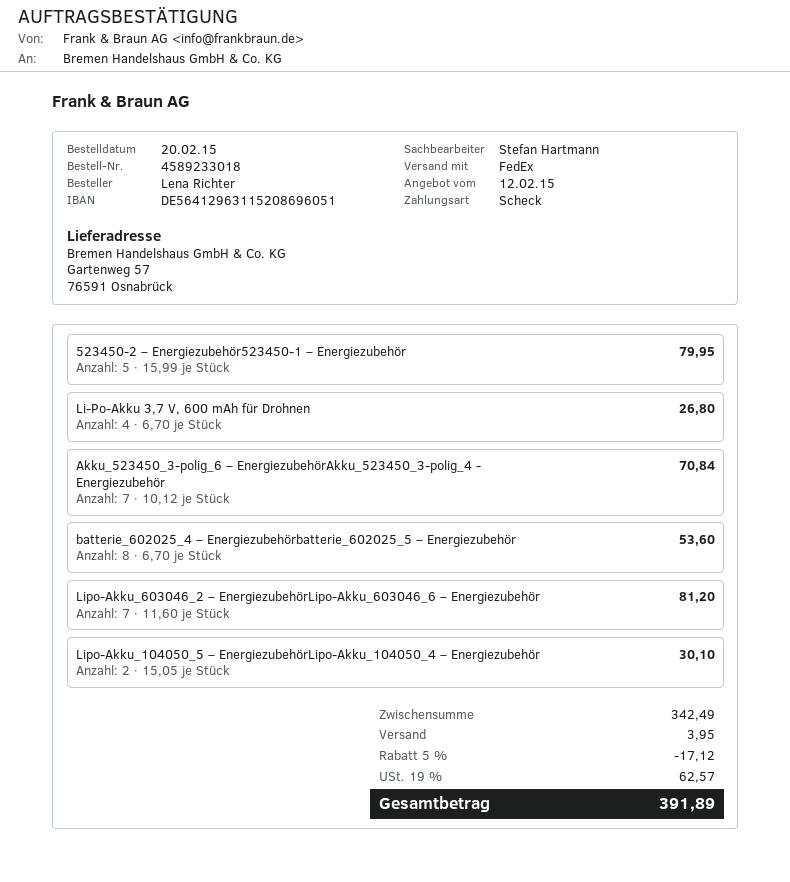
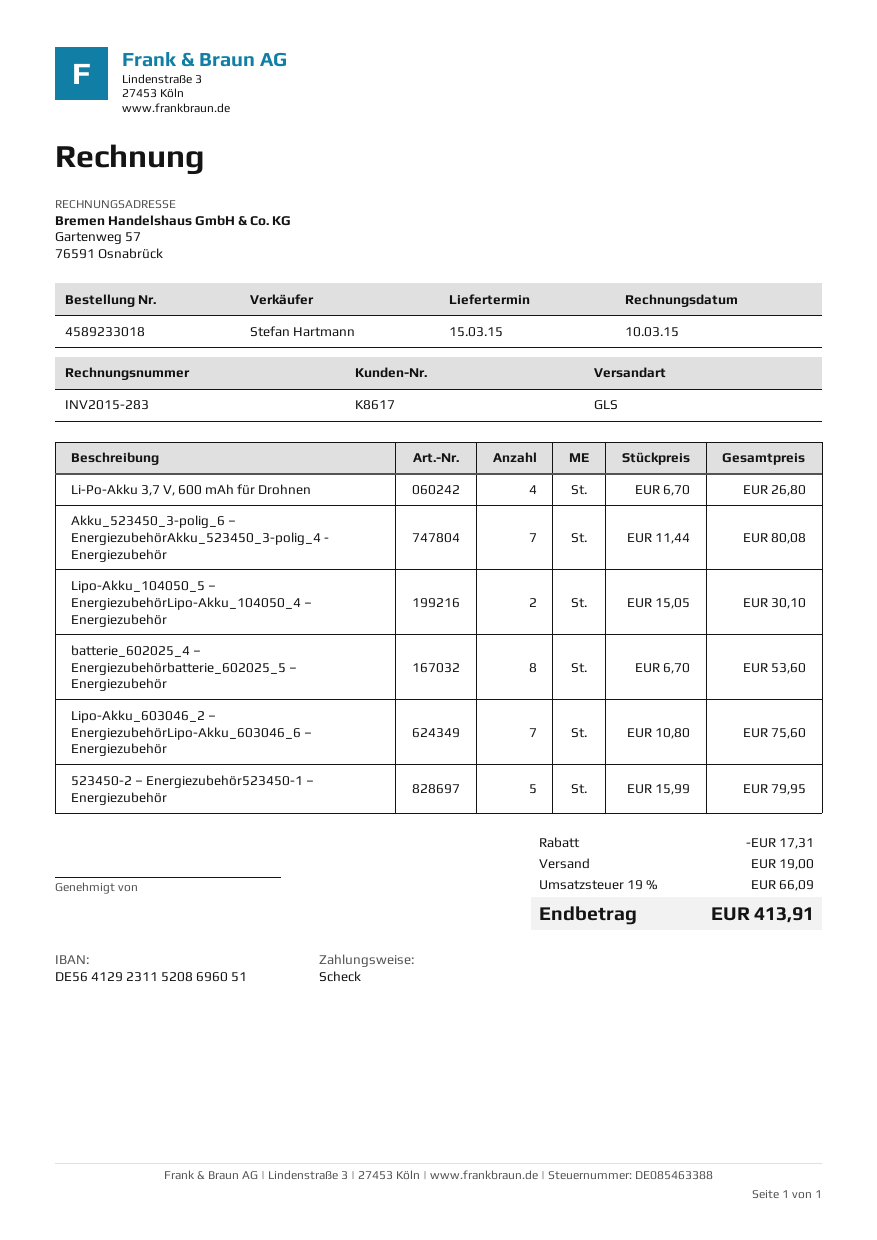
bank account: DE56412963115208696051 -> DE56412923115208696051
shipping method: FedEx -> GLS
Akku_523450_3-polig_6 – EnergiezubehörAkku_523450_3-polig_4 - Energiezubehör: 7 x 10.12 = 70.84 -> 7 x 11.44 = 80.08
Lipo-Akku_603046_2 – EnergiezubehörLipo-Akku_603046_6 – Energiezubehör: 7 x 11.60 = 81.20 -> 7 x 10.80 = 75.60
discount: 17.12 -> 17.31
shipping: 3.95 -> 19.00
tax: 19% = 62.57 -> 19% = 66.09
total: 391.89 -> 413.91

